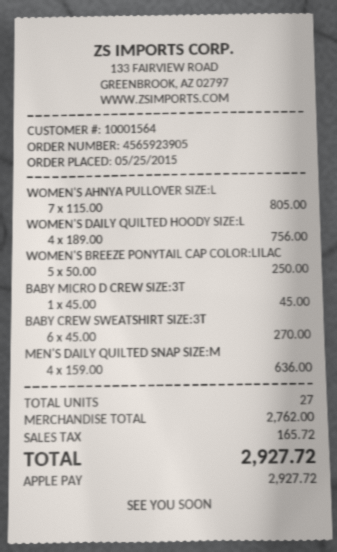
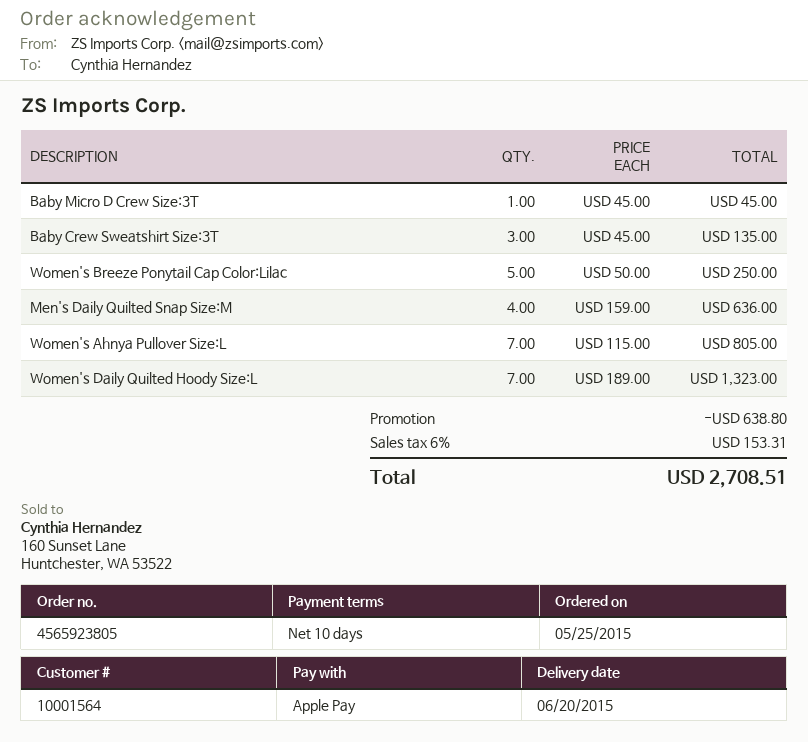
order number: 4565923905 -> 4565923805
WOMEN'S DAILY QUILTED HOODY SIZE:L: 4 x 189.00 = 756.00 -> 7 x 189.00 = 1323.00
BABY CREW SWEATSHIRT SIZE:3T: 6 x 45.00 = 270.00 -> 3 x 45.00 = 135.00
discount: none -> 638.80
tax: 165.72 -> 153.31
total: 2927.72 -> 2708.51

